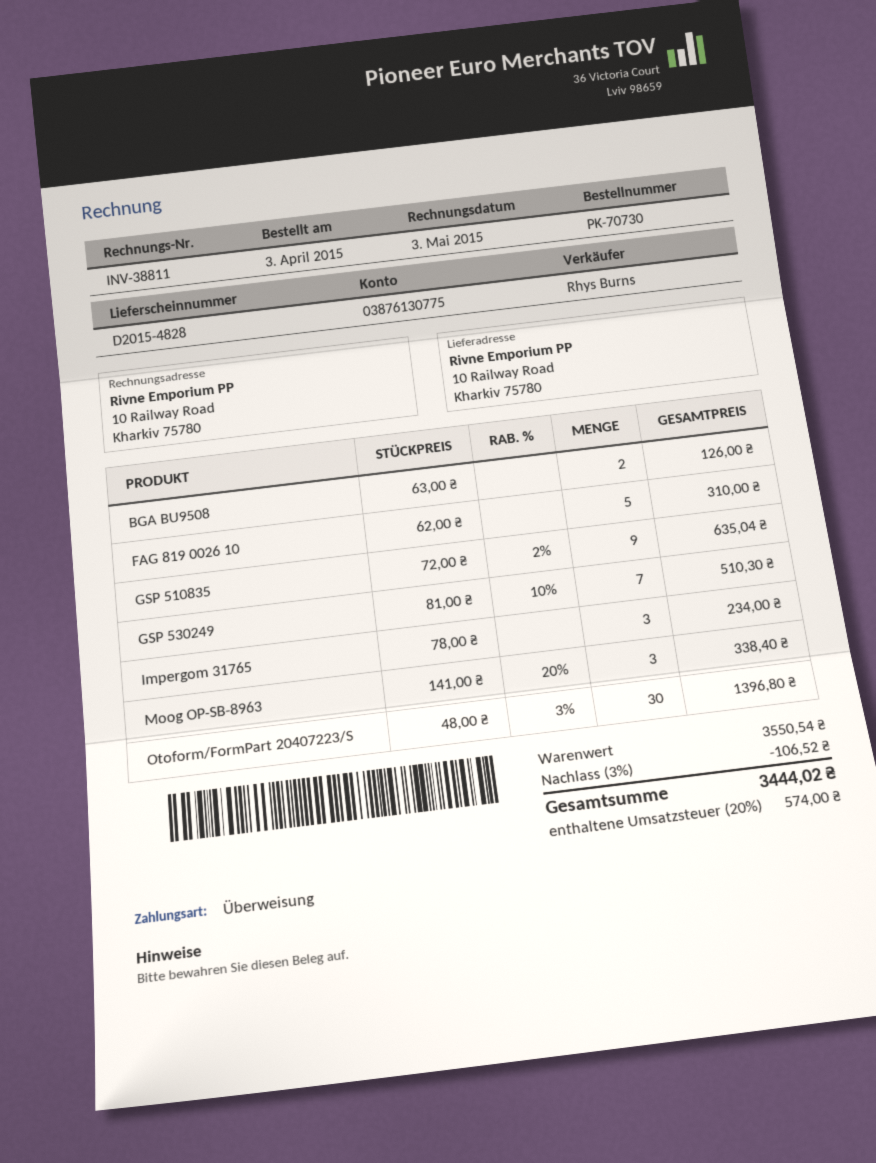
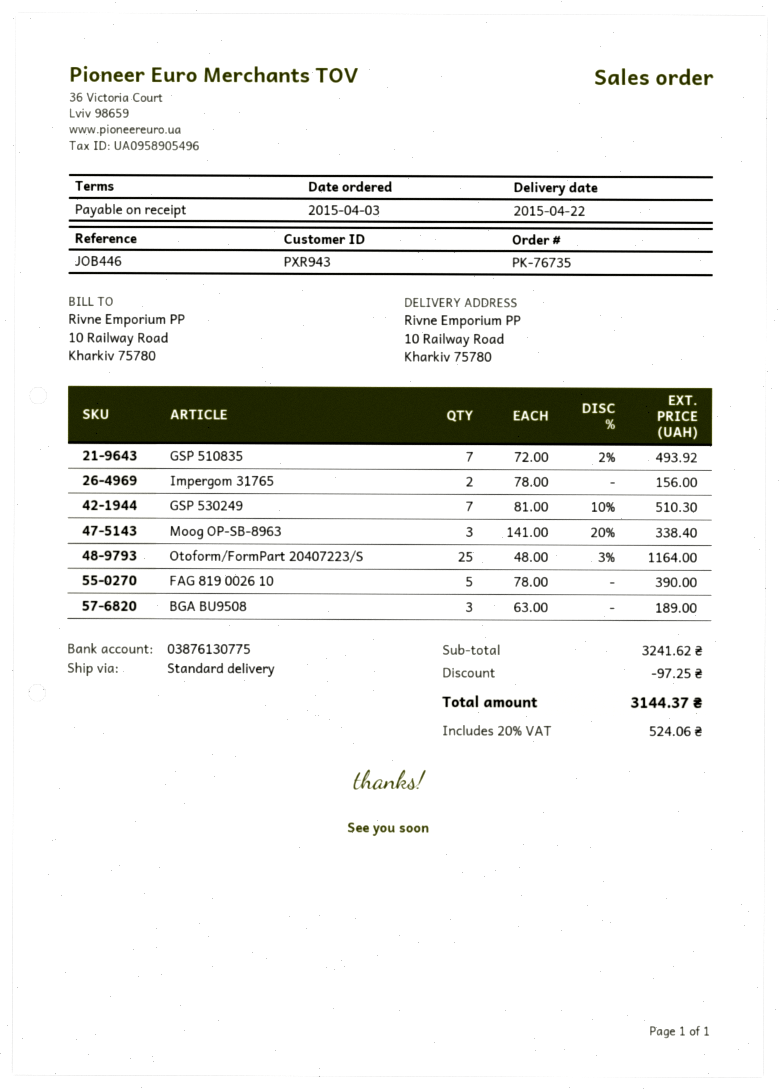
order number: PK-70730 -> PK-76735
BGA BU9508: 2 x 63.00 = 126.00 -> 3 x 63.00 = 189.00
FAG 819 0026 10: 5 x 62.00 = 310.00 -> 5 x 78.00 = 390.00
GSP 510835: 9 x 72.00 - 2% = 635.04 -> 7 x 72.00 - 2% = 493.92
Impergom 31765: 3 x 78.00 = 234.00 -> 2 x 78.00 = 156.00
Otoform/FormPart 20407223/S: 30 x 48.00 - 3% = 1396.80 -> 25 x 48.00 - 3% = 1164.00
subtotal: 3550.54 -> 3241.62
discount: 106.52 -> 97.25
tax: 20% = 574.00 -> 20% = 524.06
total: 3444.02 -> 3144.37

